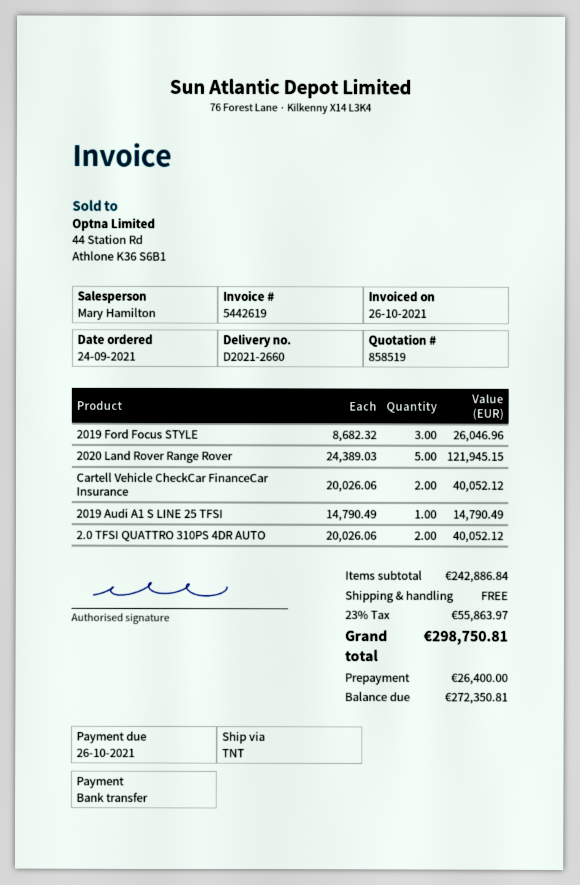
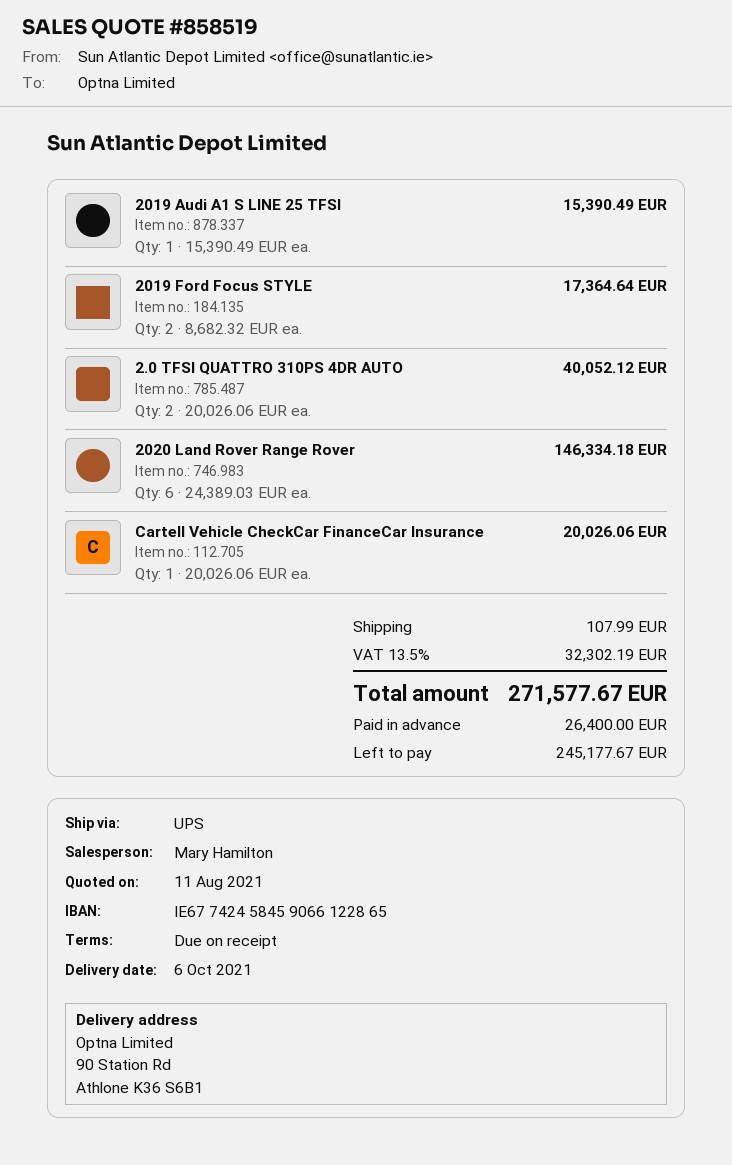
shipping method: TNT -> UPS
2019 Ford Focus STYLE: 3 x 8682.32 = 26046.96 -> 2 x 8682.32 = 17364.64
2020 Land Rover Range Rover: 5 x 24389.03 = 121945.15 -> 6 x 24389.03 = 146334.18
Cartell Vehicle CheckCar FinanceCar Insurance: 2 x 20026.06 = 40052.12 -> 1 x 20026.06 = 20026.06
2019 Audi A1 S LINE 25 TFSI: 1 x 14790.49 = 14790.49 -> 1 x 15390.49 = 15390.49
shipping: 0.00 -> 107.99
tax: 23% = 55863.97 -> 13.5% = 32302.19
total: 298750.81 -> 271577.67
balance: 272350.81 -> 245177.67

